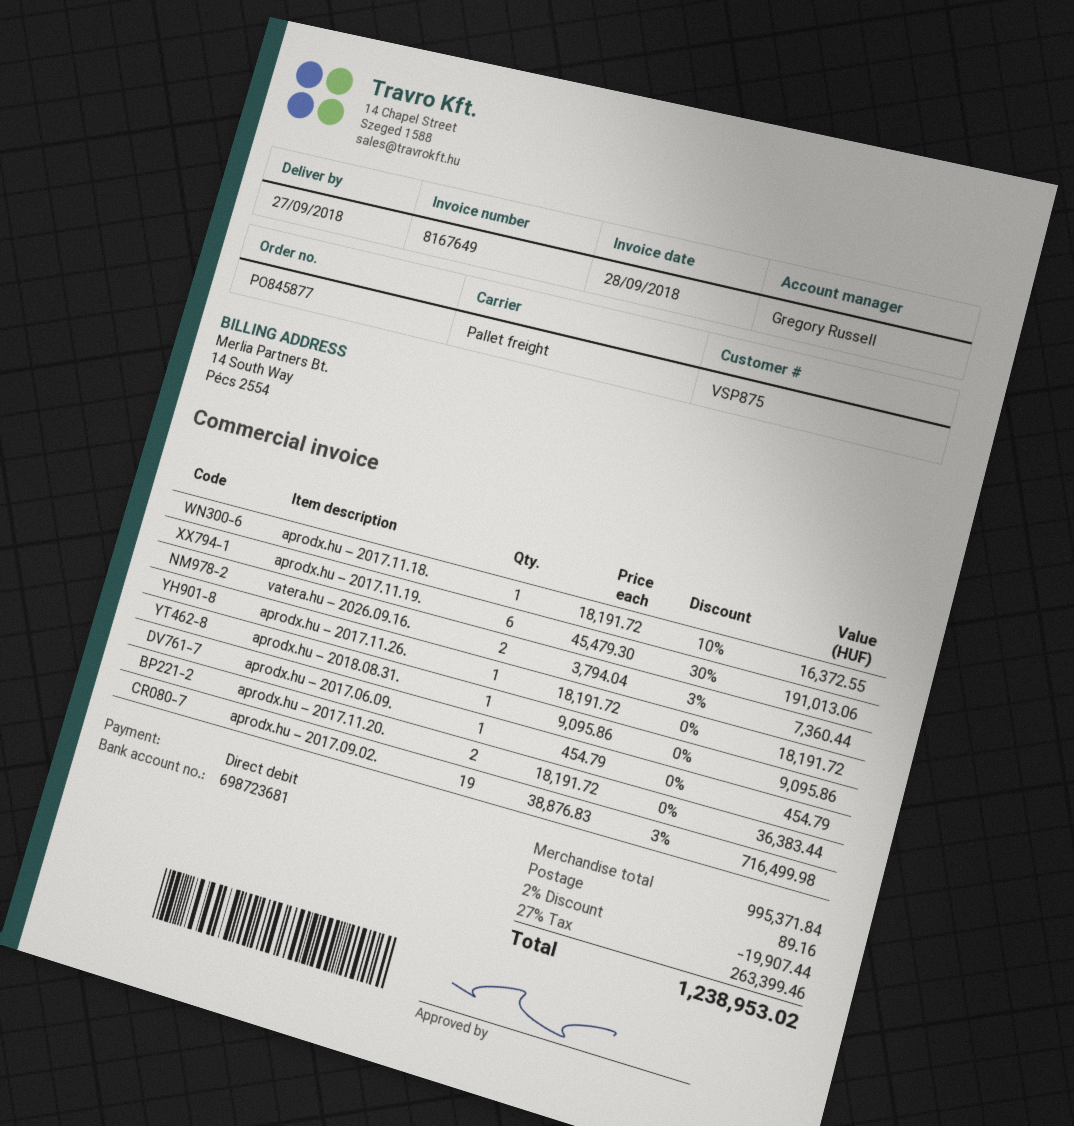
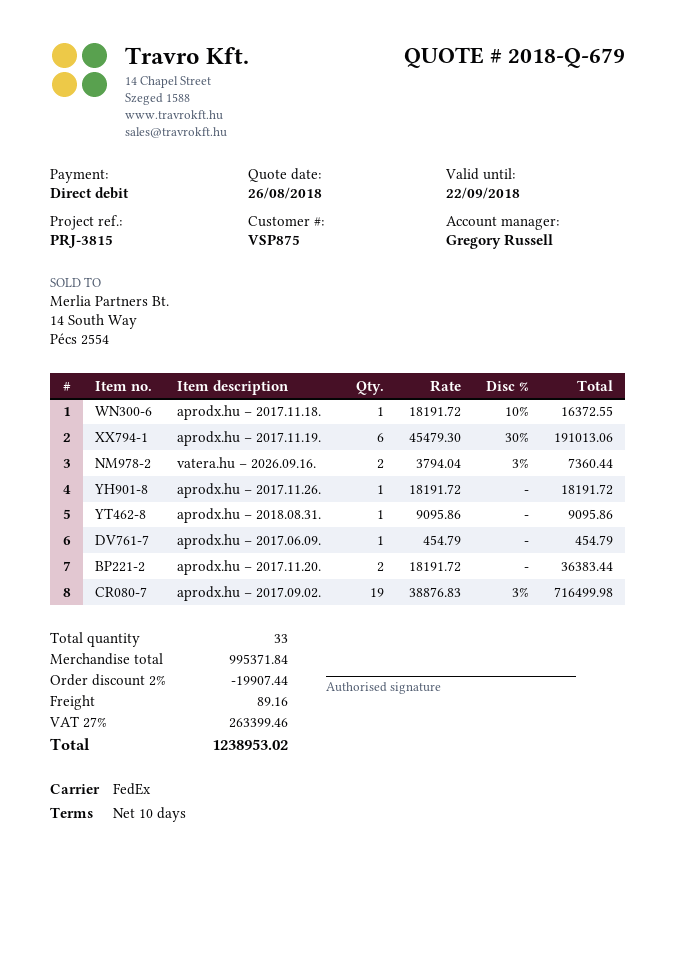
shipping method: pallet freight -> FedEx

